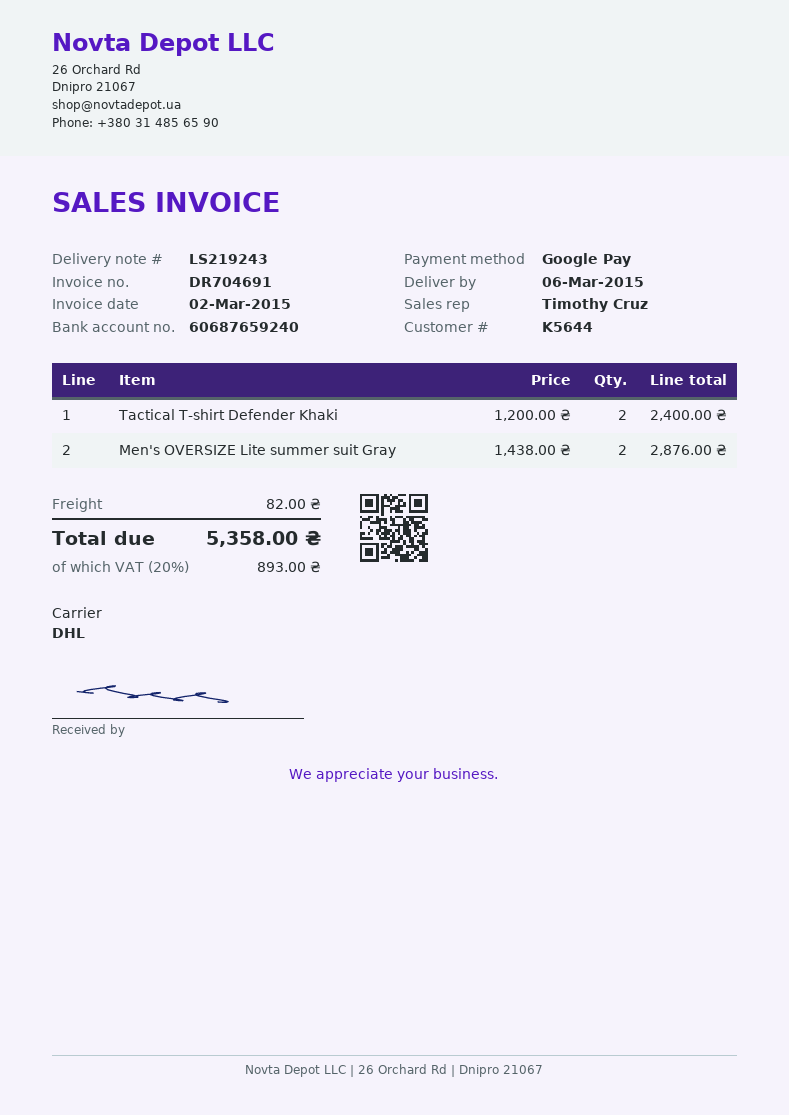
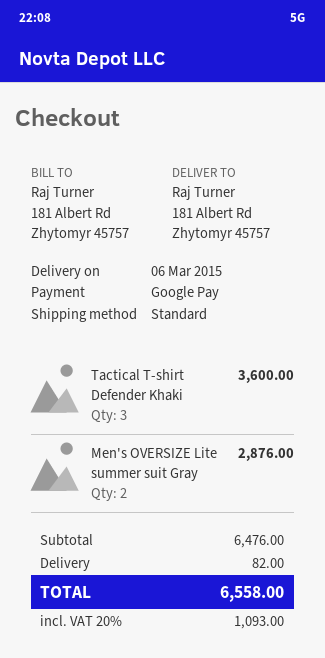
shipping method: DHL -> standard
Tactical T-shirt Defender Khaki: 2 for 2400.00 -> 3 for 3600.00
tax: 20% = 893.00 -> 20% = 1093.00
total: 5358.00 -> 6558.00

